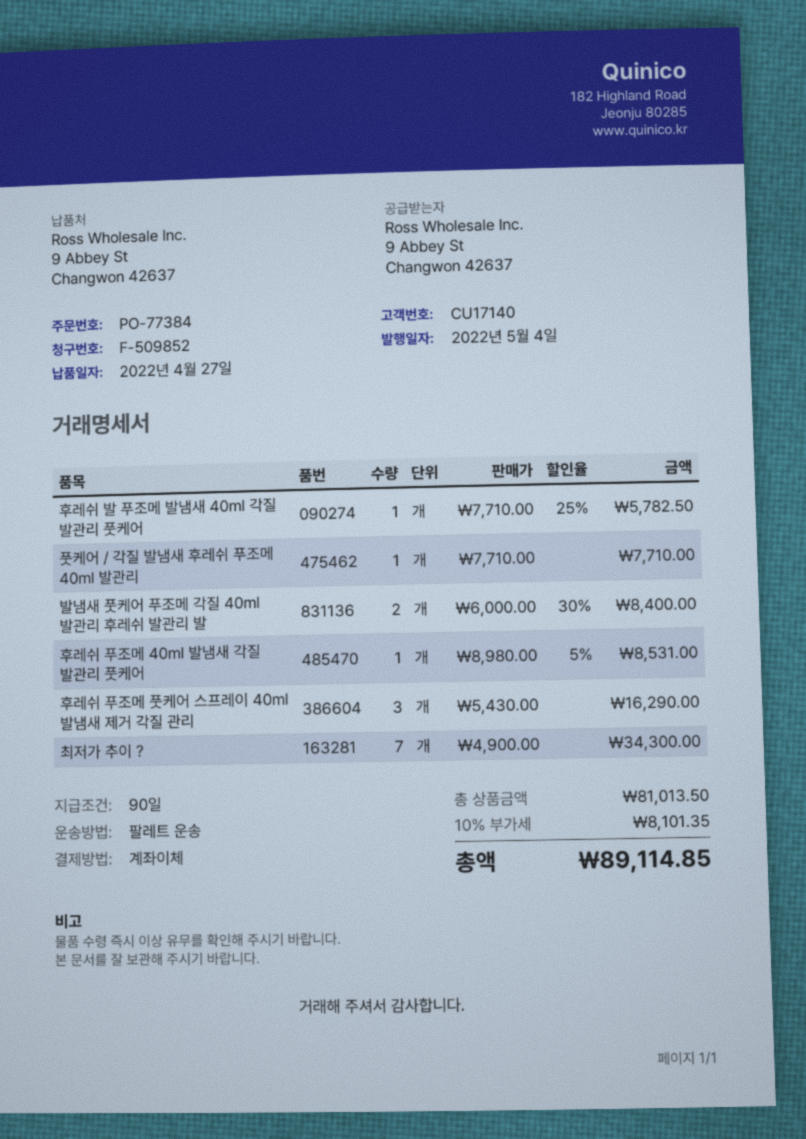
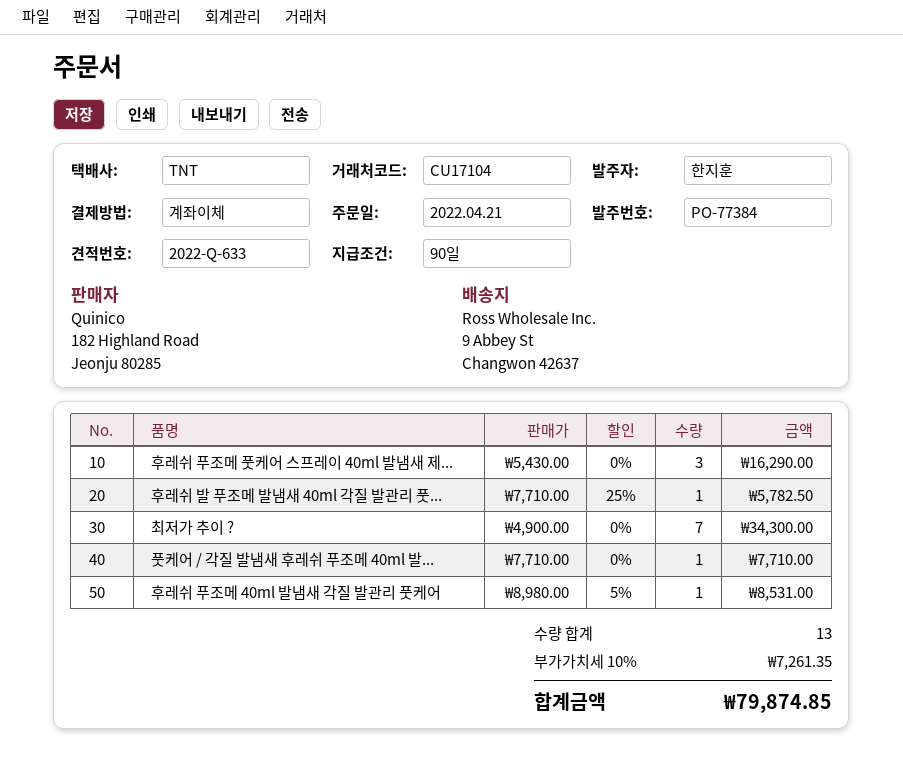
customer number: CU17140 -> CU17104
shipping method: pallet freight -> TNT
발냄새 풋케어 푸조메 각질 40ml 발관리 후레쉬 발관리 발: 2 x 6000.00 - 30% = 8400.00 -> none
tax: 10% = 8101.35 -> 10% = 7261.35
total: 89114.85 -> 79874.85

